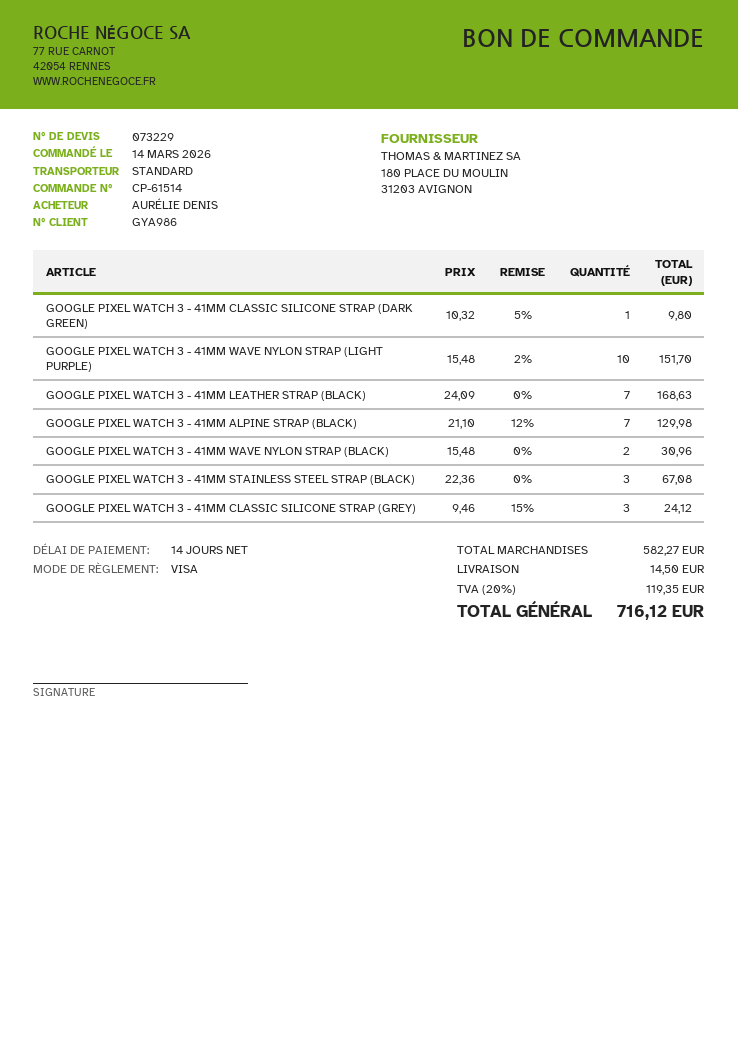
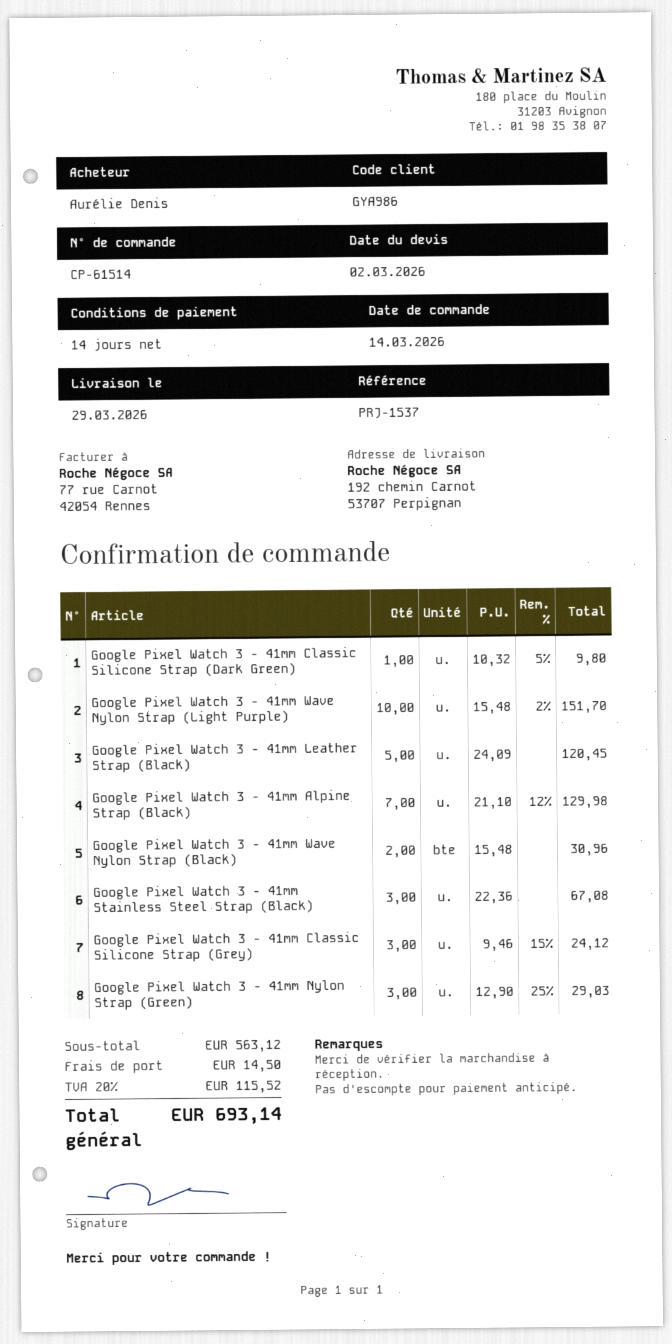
GOOGLE PIXEL WATCH 3 - 41MM LEATHER STRAP (BLACK): 7 x 24.09 = 168.63 -> 5 x 24.09 = 120.45
Google Pixel Watch 3 - 41mm Nylon Strap (Green): none -> 3 x 12.90 - 25% = 29.03
subtotal: 582.27 -> 563.12
tax: 20% = 119.35 -> 20% = 115.52
total: 716.12 -> 693.14

